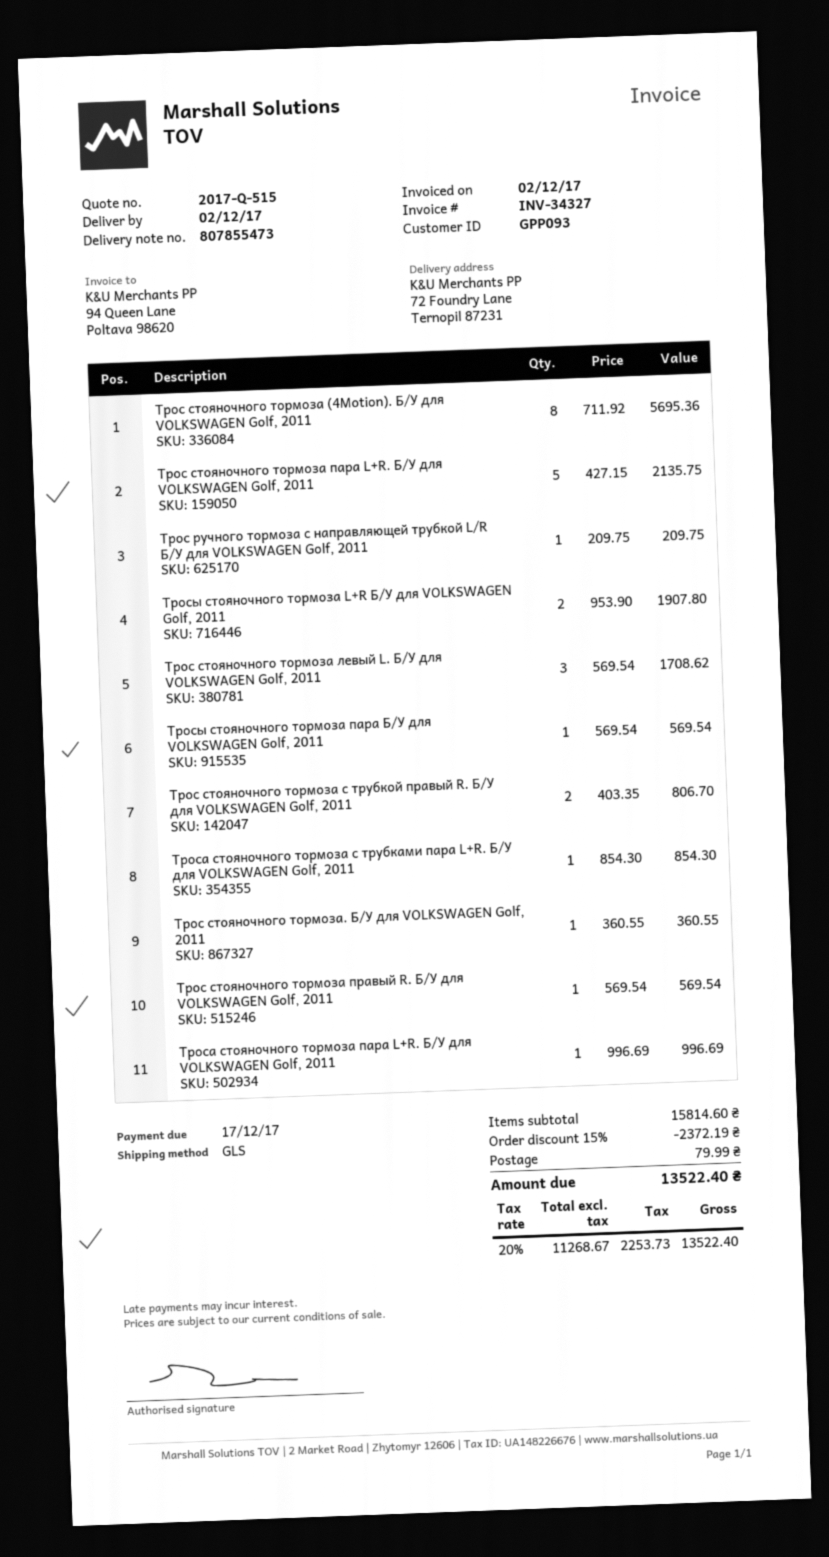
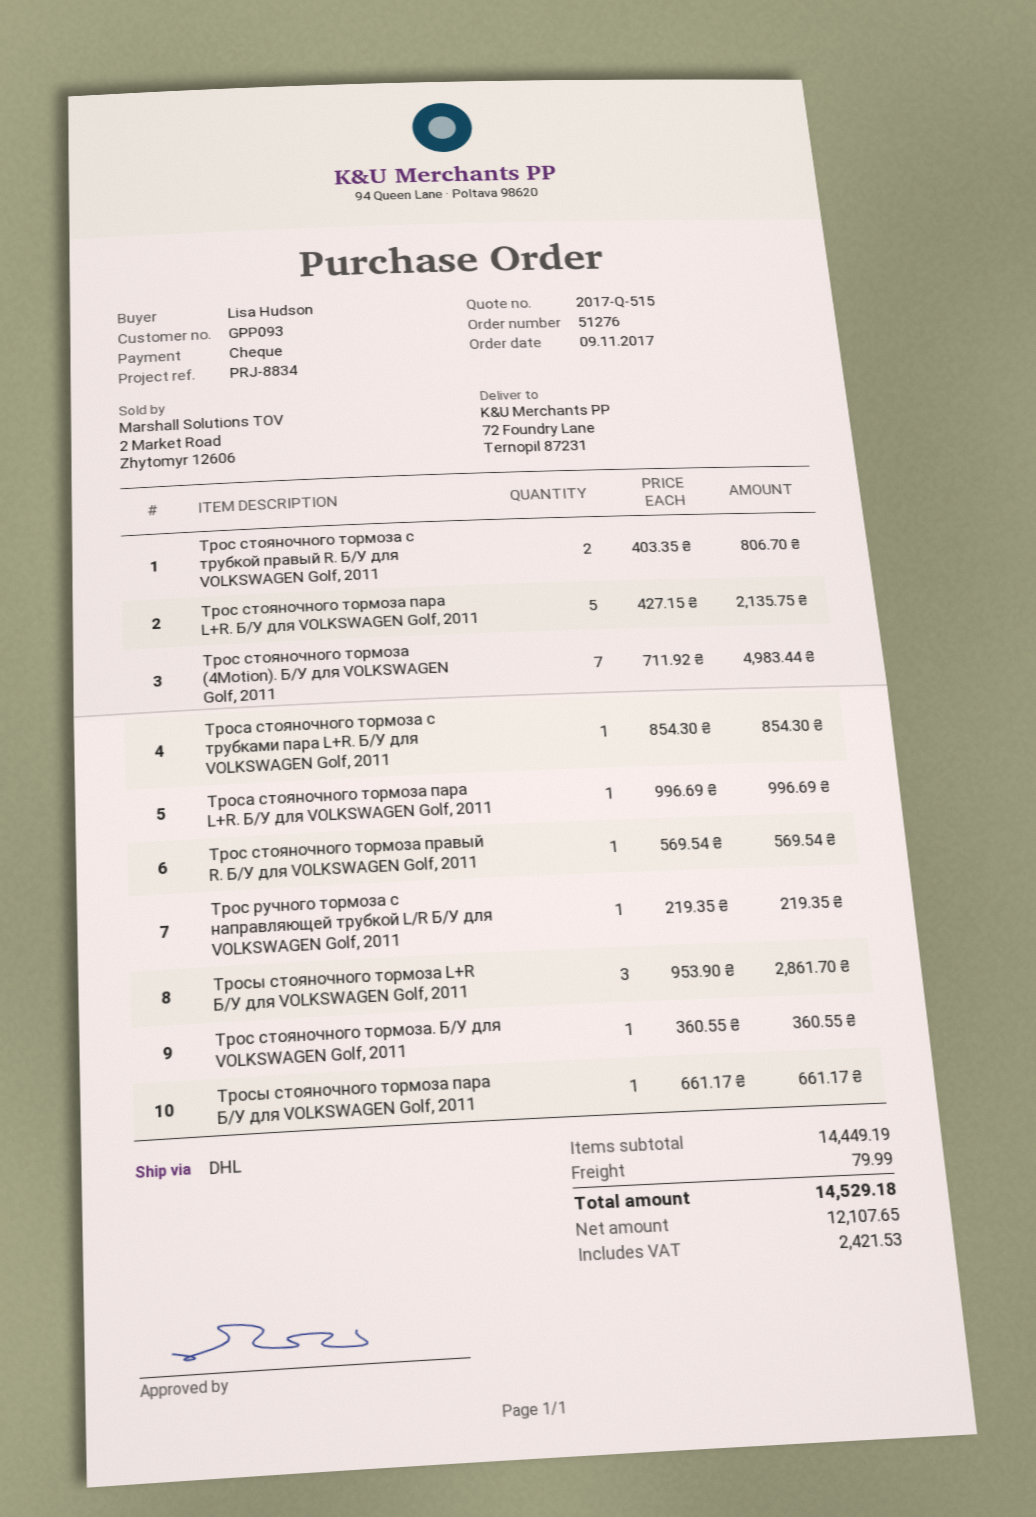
shipping method: GLS -> DHL
Трос стояночного тормоза (4Motion). Б/У для VOLKSWAGEN Golf, 2011: 8 x 711.92 = 5695.36 -> 7 x 711.92 = 4983.44
Трос ручного тормоза с направляющей трубкой L/R Б/У для VOLKSWAGEN Golf, 2011: 1 x 209.75 = 209.75 -> 1 x 219.35 = 219.35
Тросы стояночного тормоза L+R Б/У для VOLKSWAGEN Golf, 2011: 2 x 953.90 = 1907.80 -> 3 x 953.90 = 2861.70
Трос стояночного тормоза левый L. Б/У для VOLKSWAGEN Golf, 2011: 3 x 569.54 = 1708.62 -> none
Тросы стояночного тормоза пара Б/У для VOLKSWAGEN Golf, 2011: 1 x 569.54 = 569.54 -> 1 x 661.17 = 661.17
subtotal: 15814.60 -> 14449.19
discount: 15% = 2372.19 -> none
net: 11268.67 -> 12107.65
tax: 2253.73 -> 2421.53
total: 13522.40 -> 14529.18

